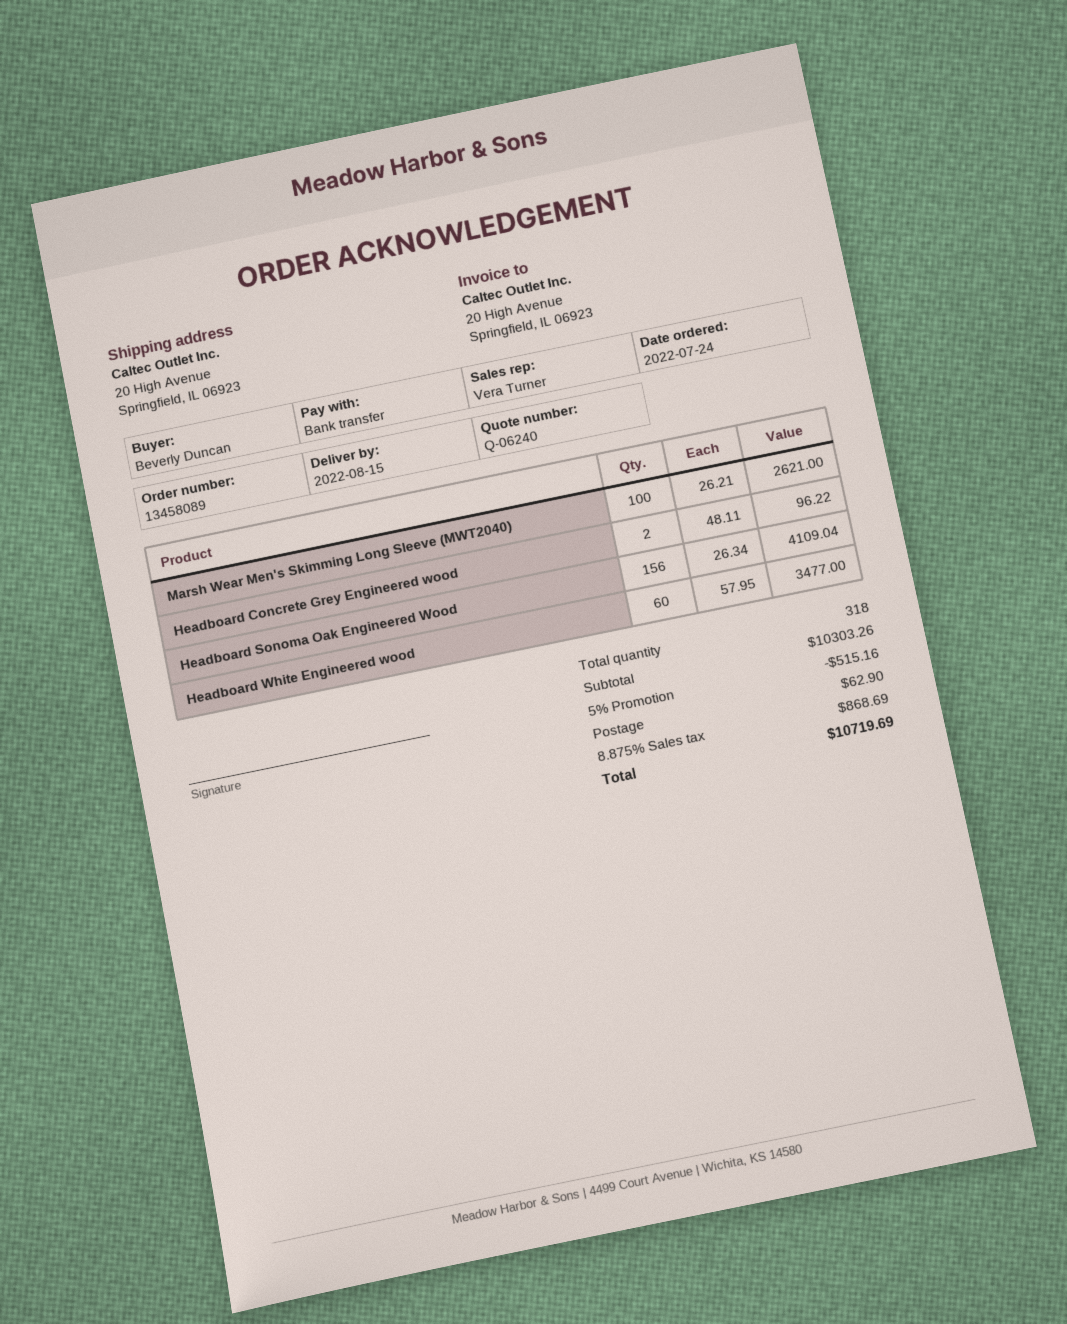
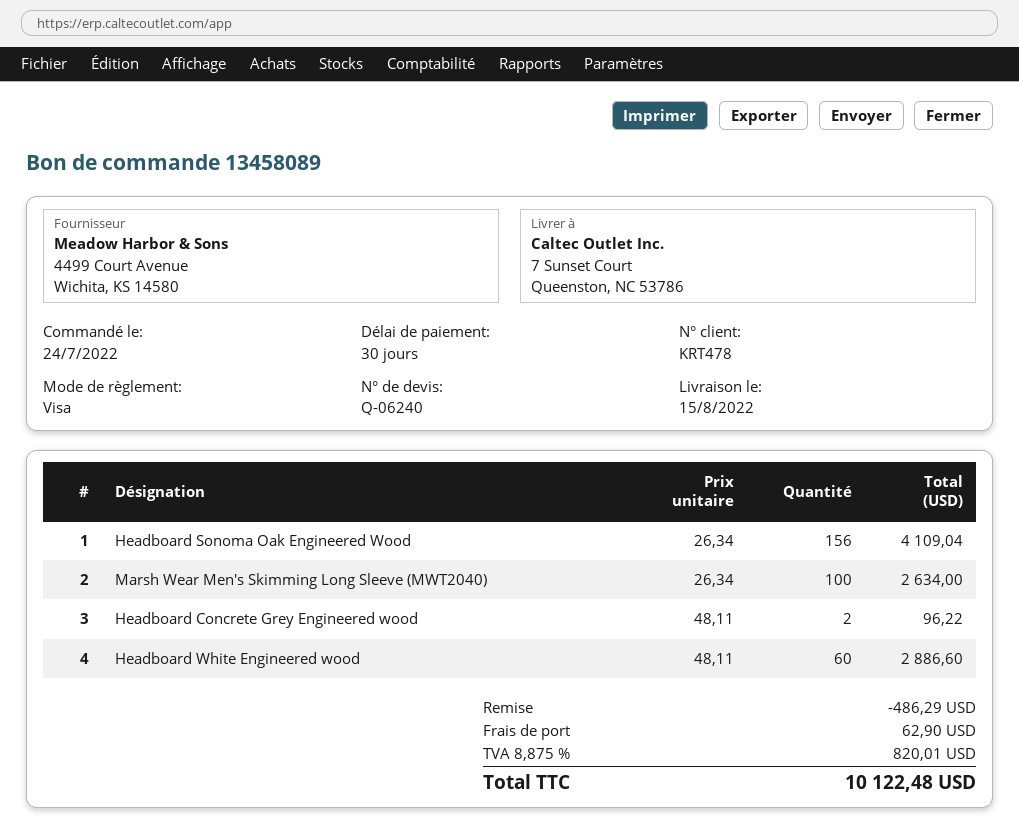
payment method: bank transfer -> Visa
ship to: 20 High Avenue, Springfield, IL 06923 -> 7 Sunset Court, Queenston, NC 53786
Marsh Wear Men's Skimming Long Sleeve (MWT2040): 100 x 26.21 = 2621.00 -> 100 x 26.34 = 2634.00
Headboard White Engineered wood: 60 x 57.95 = 3477.00 -> 60 x 48.11 = 2886.60
discount: 515.16 -> 486.29
tax: 8.875% = 868.69 -> 8.875% = 820.01
total: 10719.69 -> 10122.48

